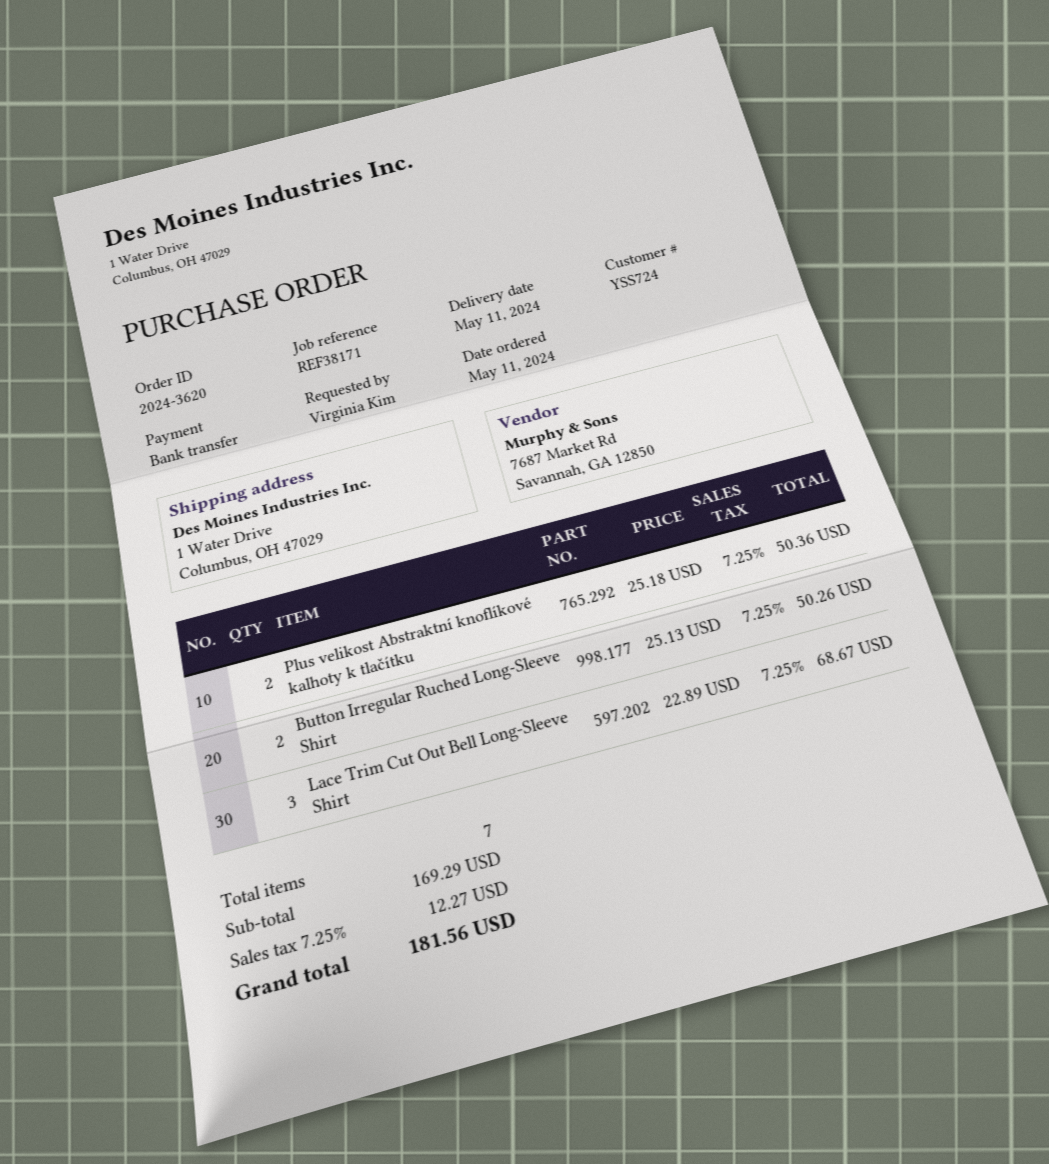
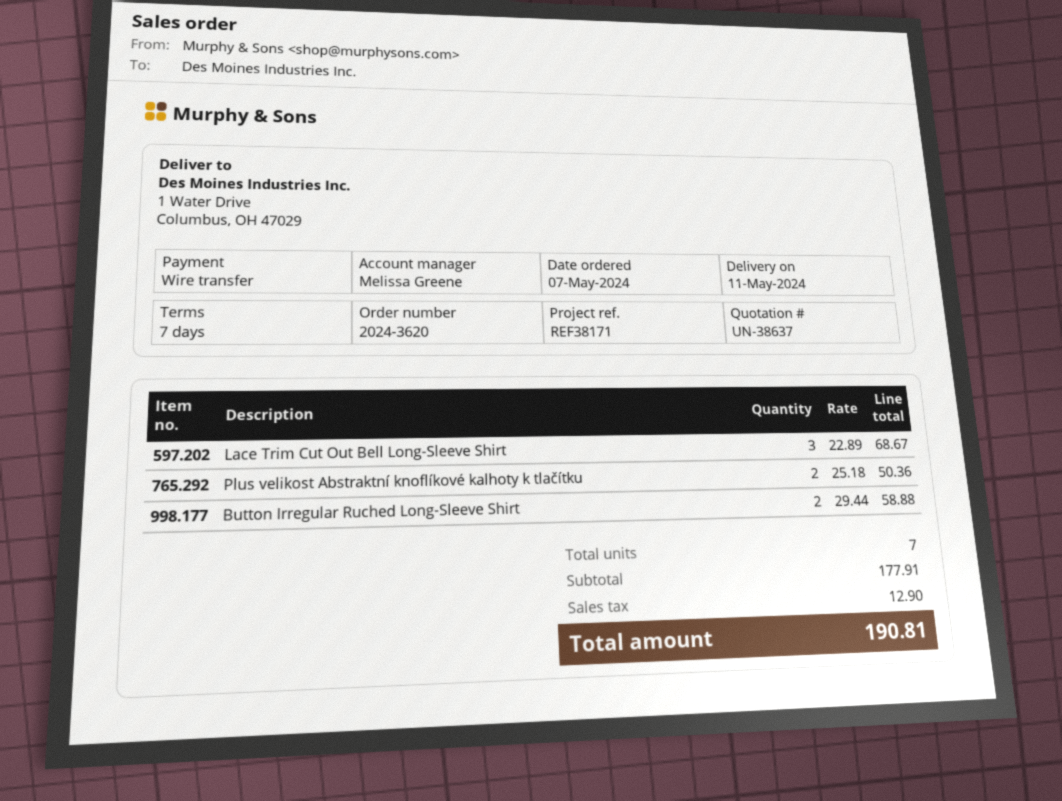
order date: 2024-05-11 -> 2024-05-07
Button Irregular Ruched Long-Sleeve Shirt: 2 x 25.13 = 50.26 -> 2 x 29.44 = 58.88
subtotal: 169.29 -> 177.91
tax: 12.27 -> 12.90
total: 181.56 -> 190.81

